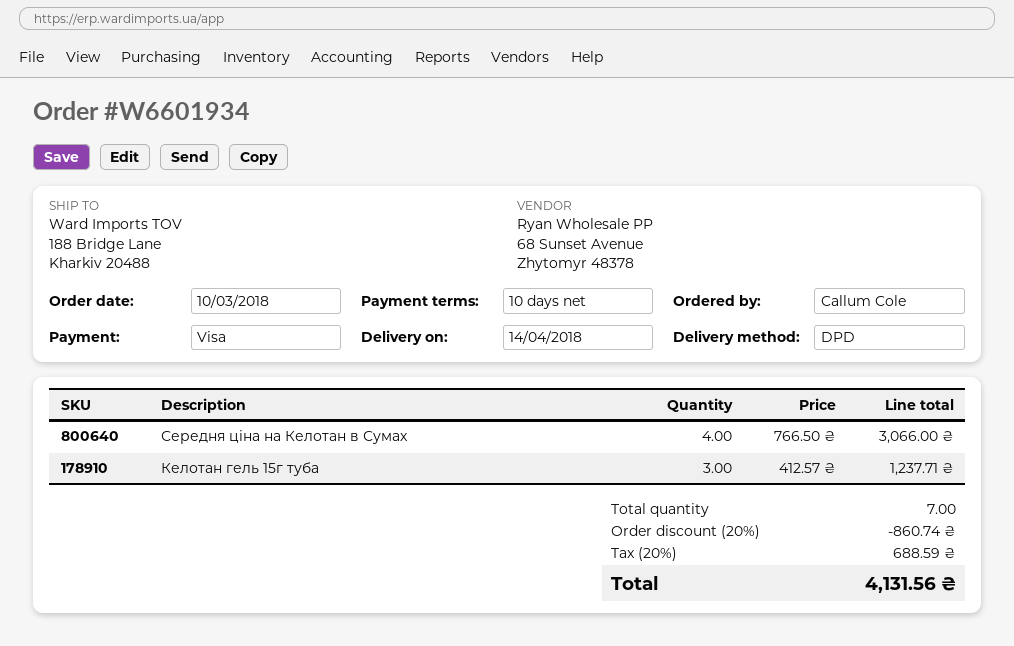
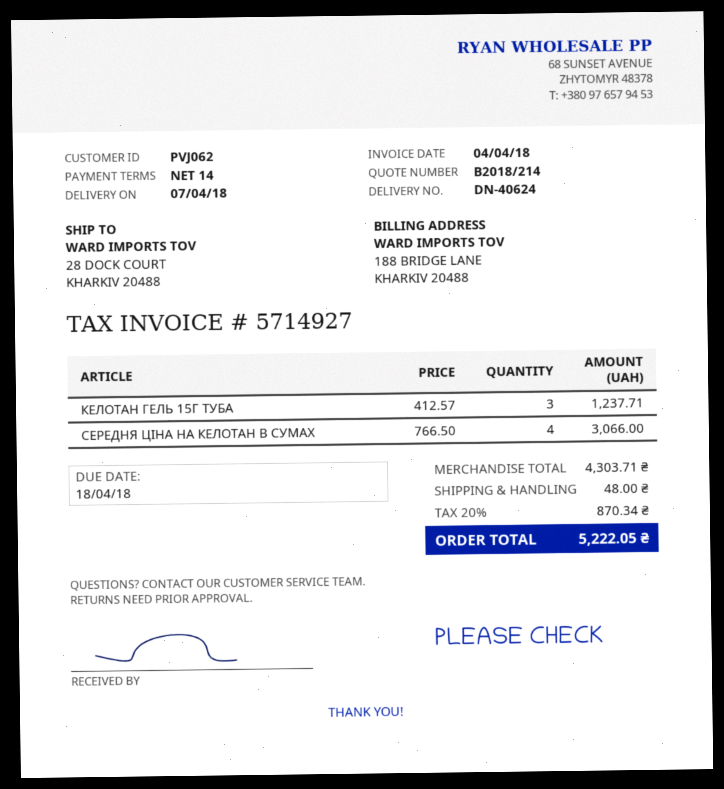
delivery date: 2018-04-14 -> 2018-04-07
payment terms: 10 days -> 14 days
ship to: 188 Bridge Lane, Kharkiv 20488 -> 28 DOCK COURT, KHARKIV 20488
discount: 20% = 860.74 -> none
shipping: none -> 48.00
tax: 20% = 688.59 -> 20% = 870.34
total: 4131.56 -> 5222.05

